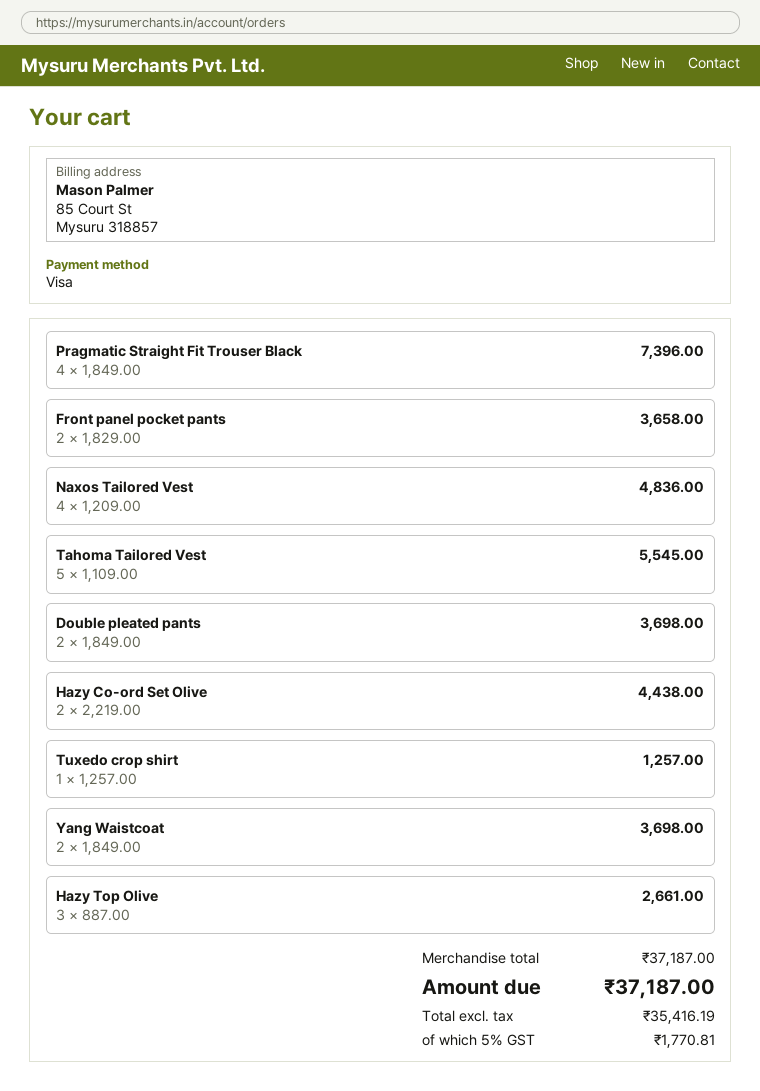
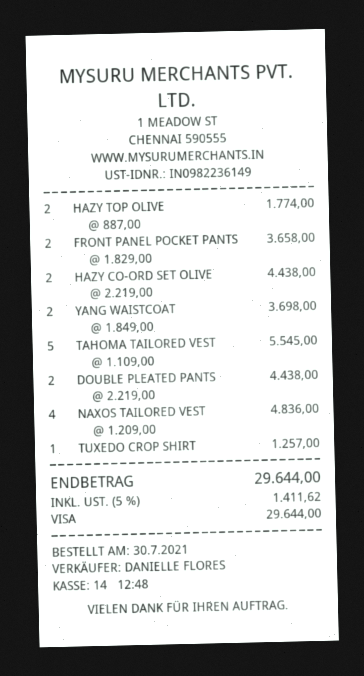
Pragmatic Straight Fit Trouser Black: 4 x 1849.00 = 7396.00 -> none
Double pleated pants: 2 x 1849.00 = 3698.00 -> 2 x 2219.00 = 4438.00
Hazy Top Olive: 3 x 887.00 = 2661.00 -> 2 x 887.00 = 1774.00
tax: 5% = 1770.81 -> 5% = 1411.62
total: 37187.00 -> 29644.00

